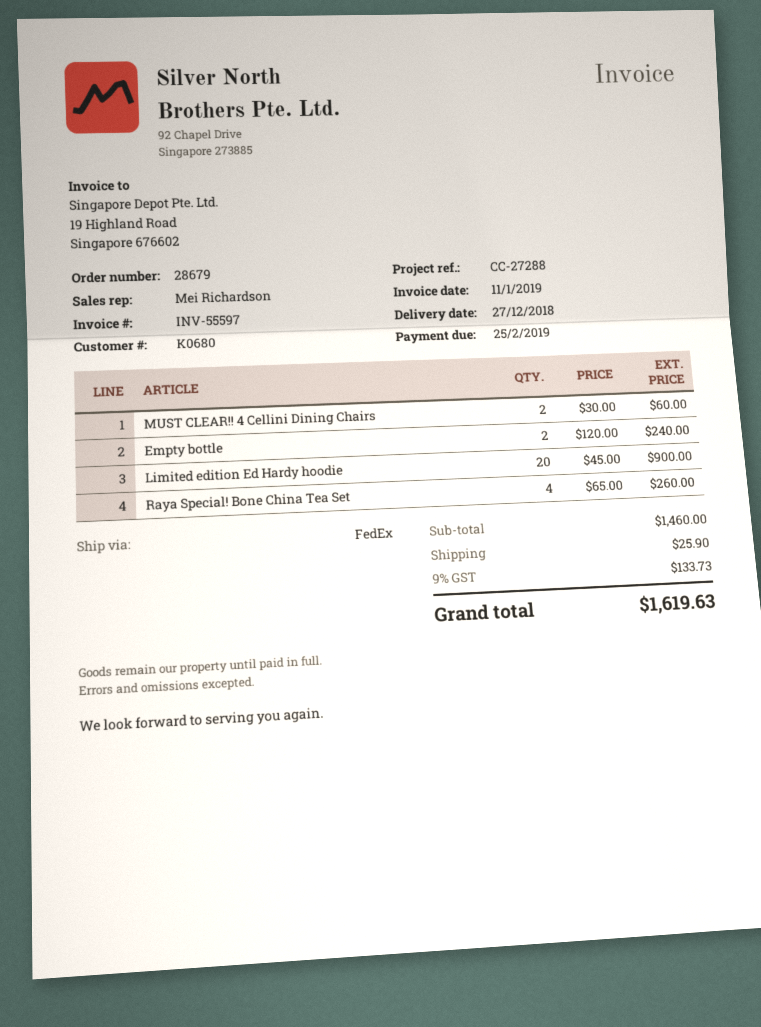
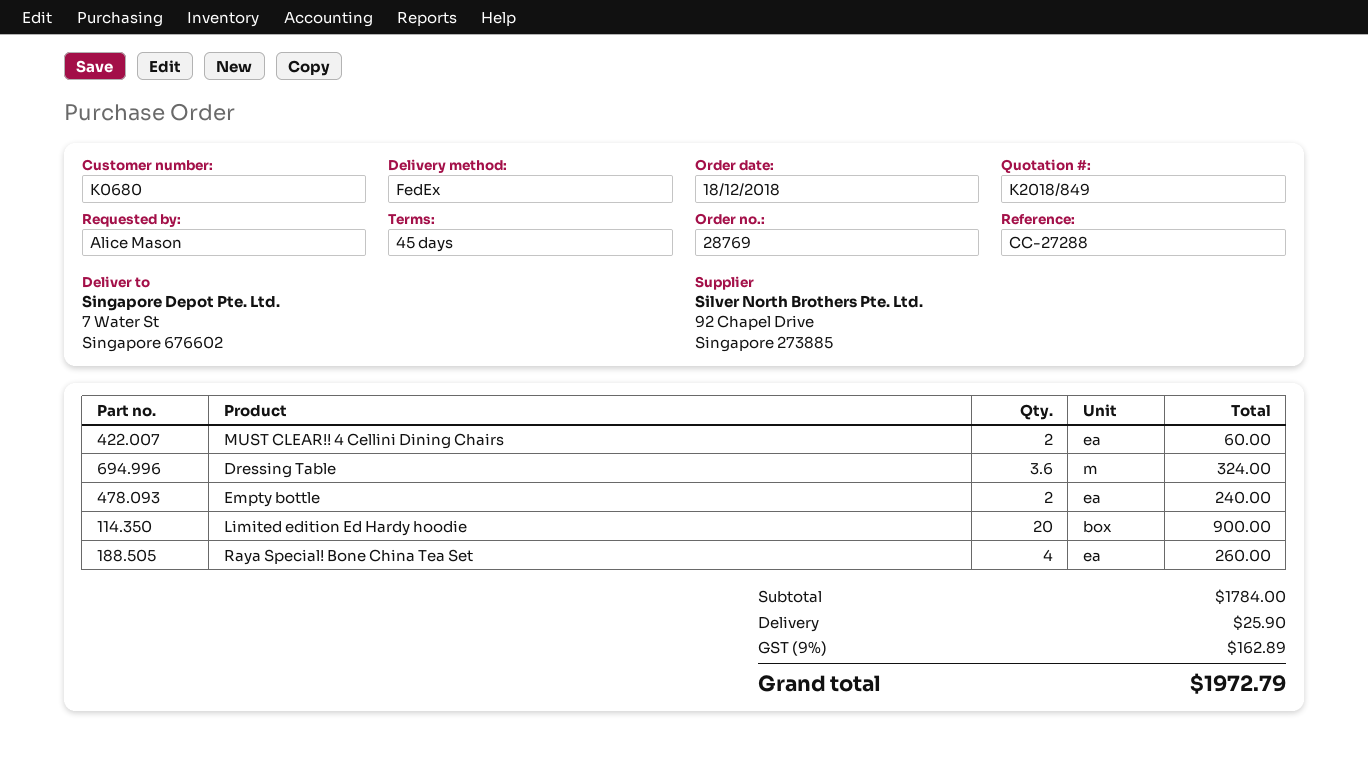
order number: 28679 -> 28769
Dressing Table: none -> 3.6 for 324.00
subtotal: 1460.00 -> 1784.00
tax: 9% = 133.73 -> 9% = 162.89
total: 1619.63 -> 1972.79

